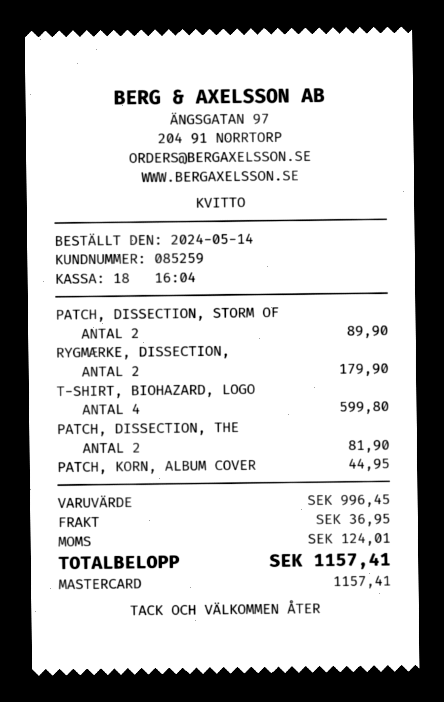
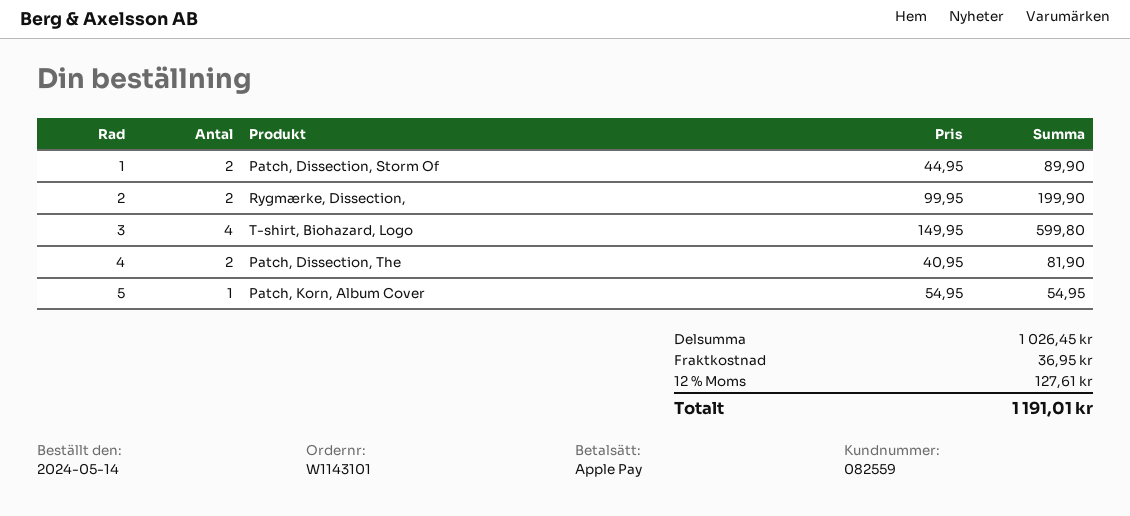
customer number: 085259 -> 082559
payment method: Mastercard -> Apple Pay
RYGMÆRKE, DISSECTION,: 2 for 179.90 -> 2 for 199.90
PATCH, KORN, ALBUM COVER: 1 for 44.95 -> 1 for 54.95
subtotal: 996.45 -> 1026.45
tax: 124.01 -> 127.61
total: 1157.41 -> 1191.01

